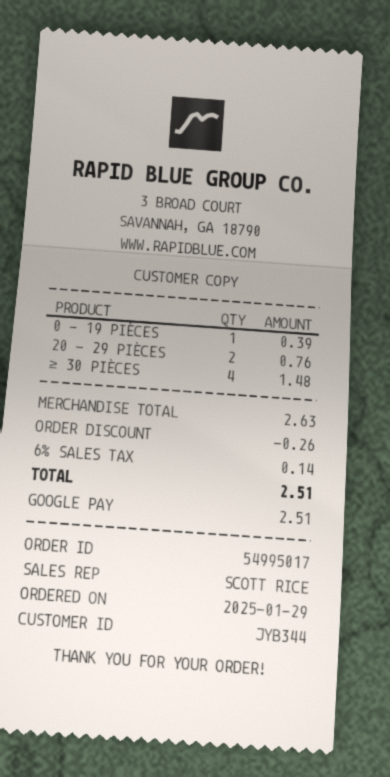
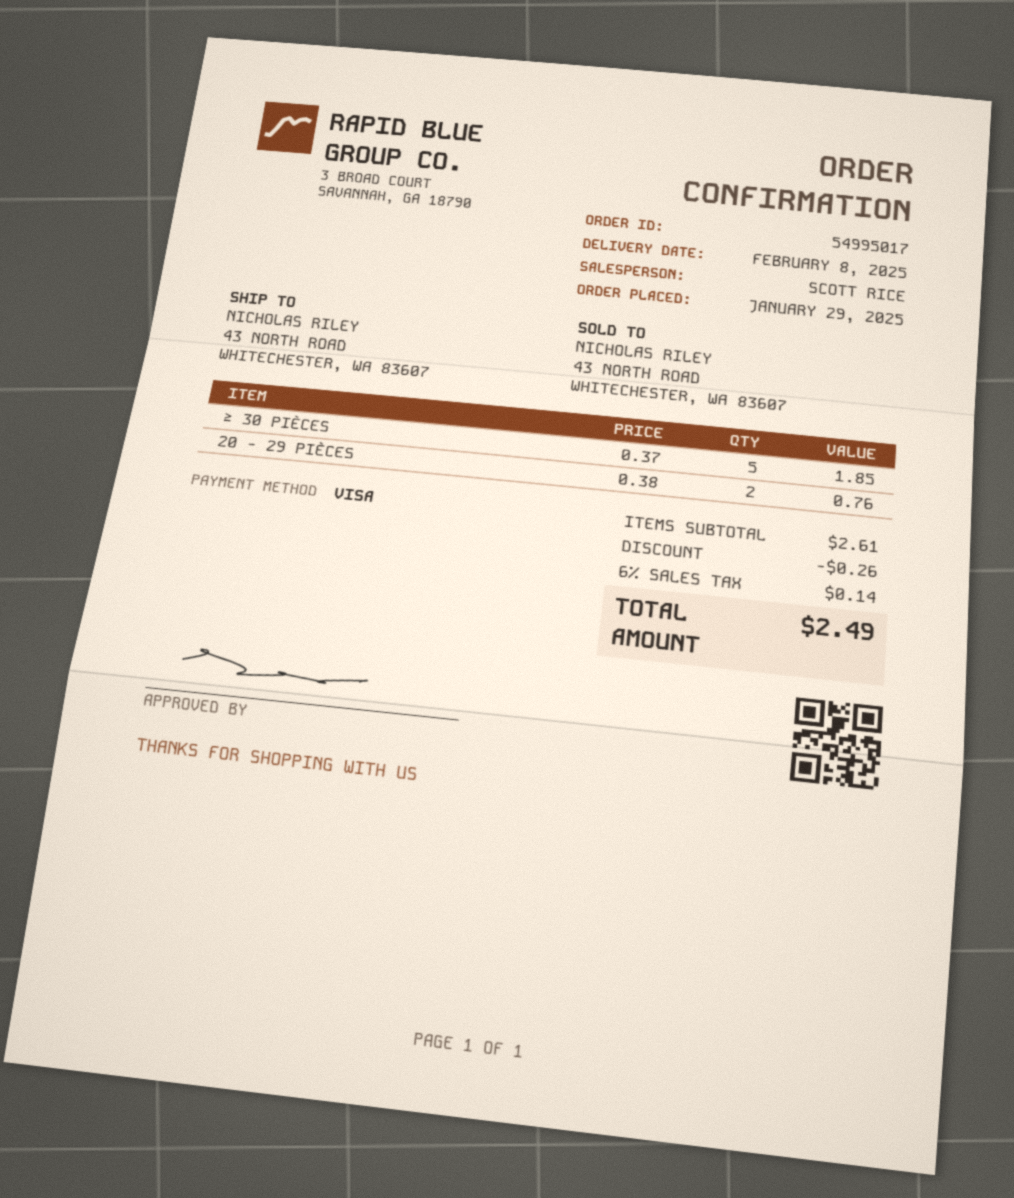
payment method: Google Pay -> Visa
0 - 19 PIÈCES: 1 for 0.39 -> none
≥ 30 PIÈCES: 4 for 1.48 -> 5 for 1.85
subtotal: 2.63 -> 2.61
total: 2.51 -> 2.49

